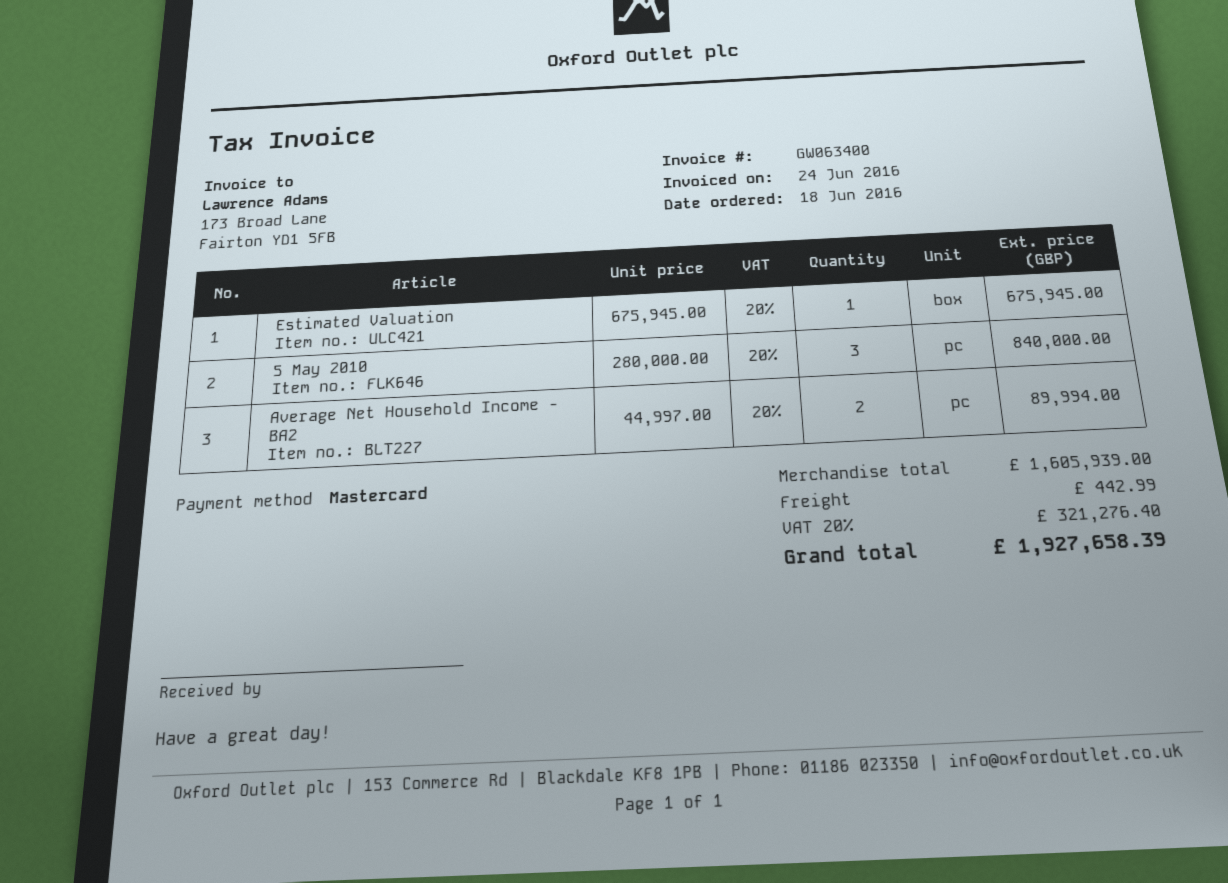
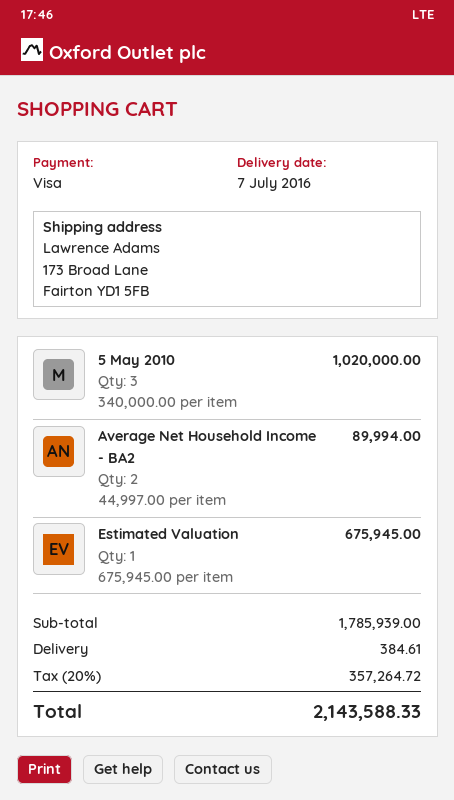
payment method: Mastercard -> Visa
5 May 2010: 3 x 280000.00 = 840000.00 -> 3 x 340000.00 = 1020000.00
subtotal: 1605939.00 -> 1785939.00
shipping: 442.99 -> 384.61
tax: 20% = 321276.40 -> 20% = 357264.72
total: 1927658.39 -> 2143588.33

